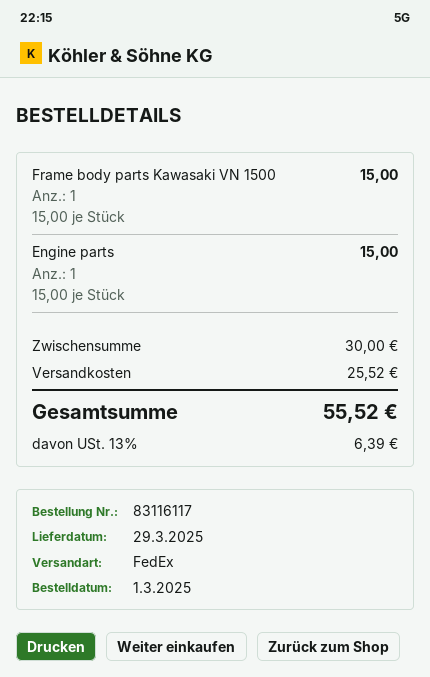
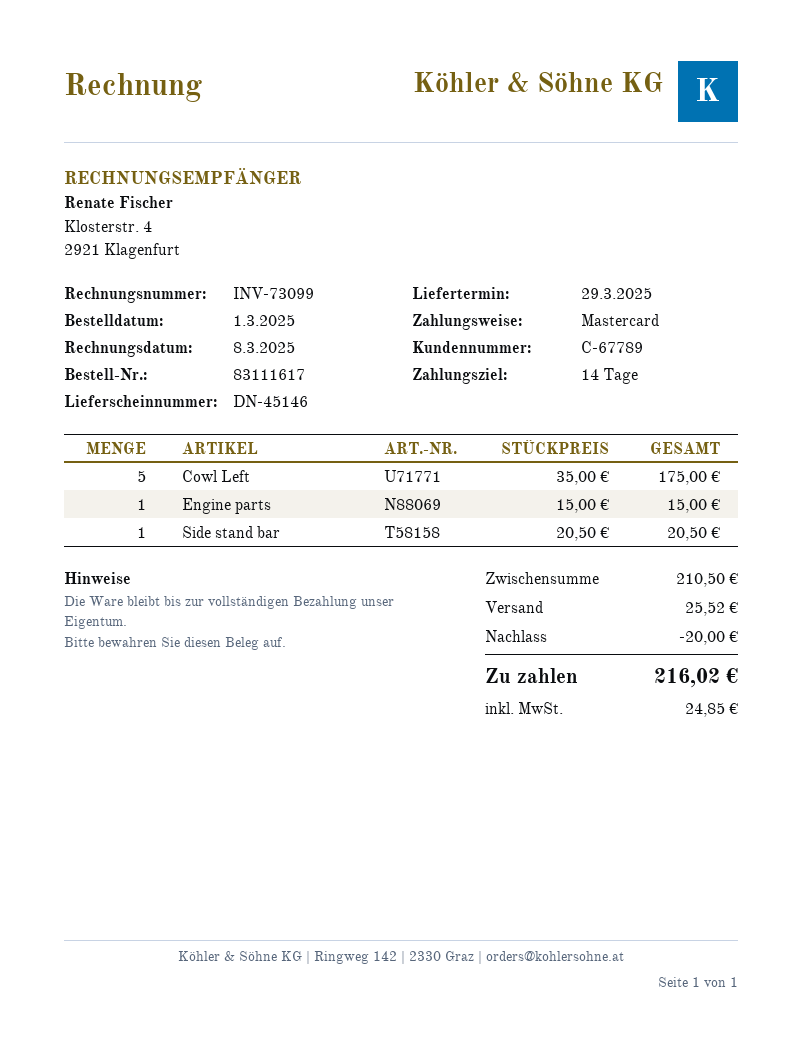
order number: 83116117 -> 83111617
Frame body parts Kawasaki VN 1500: 1 x 15.00 = 15.00 -> none
Cowl Left: none -> 5 x 35.00 = 175.00
Side stand bar: none -> 1 x 20.50 = 20.50
subtotal: 30.00 -> 210.50
discount: none -> 20.00
tax: 6.39 -> 24.85
total: 55.52 -> 216.02

